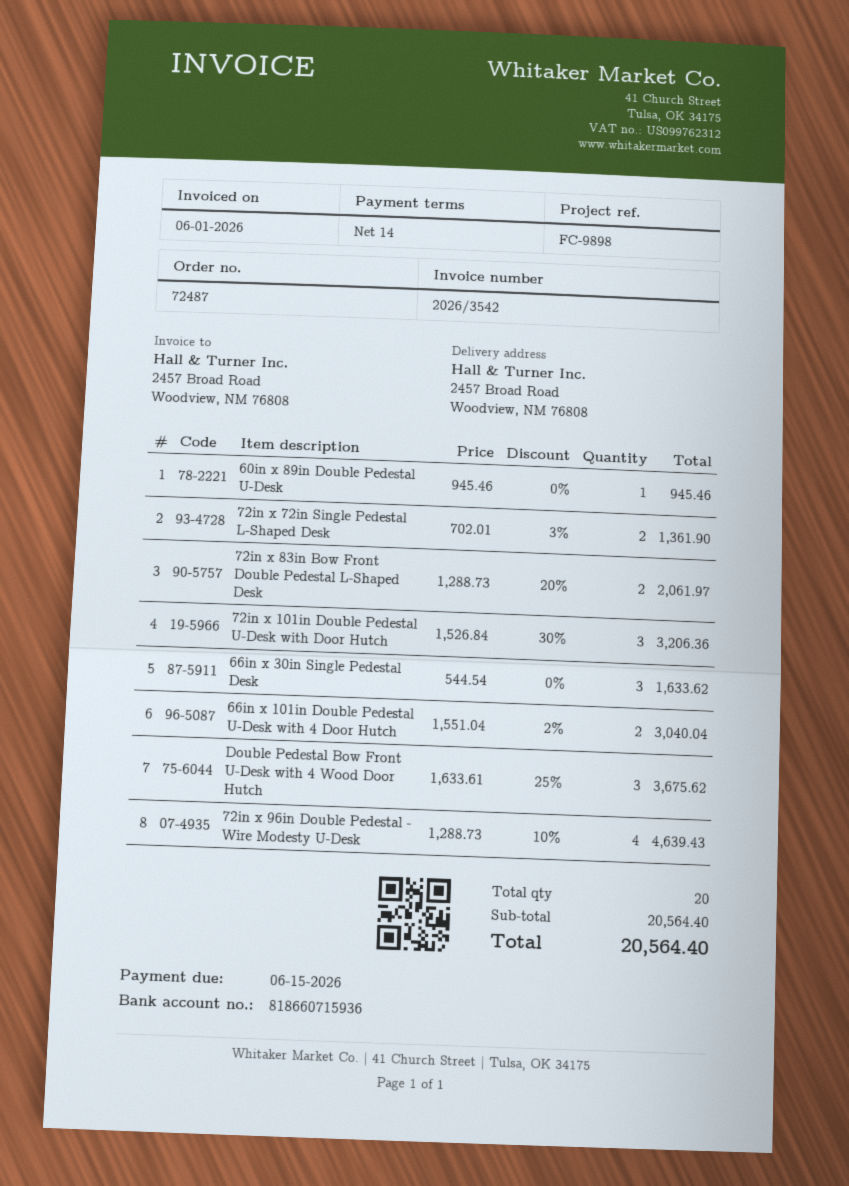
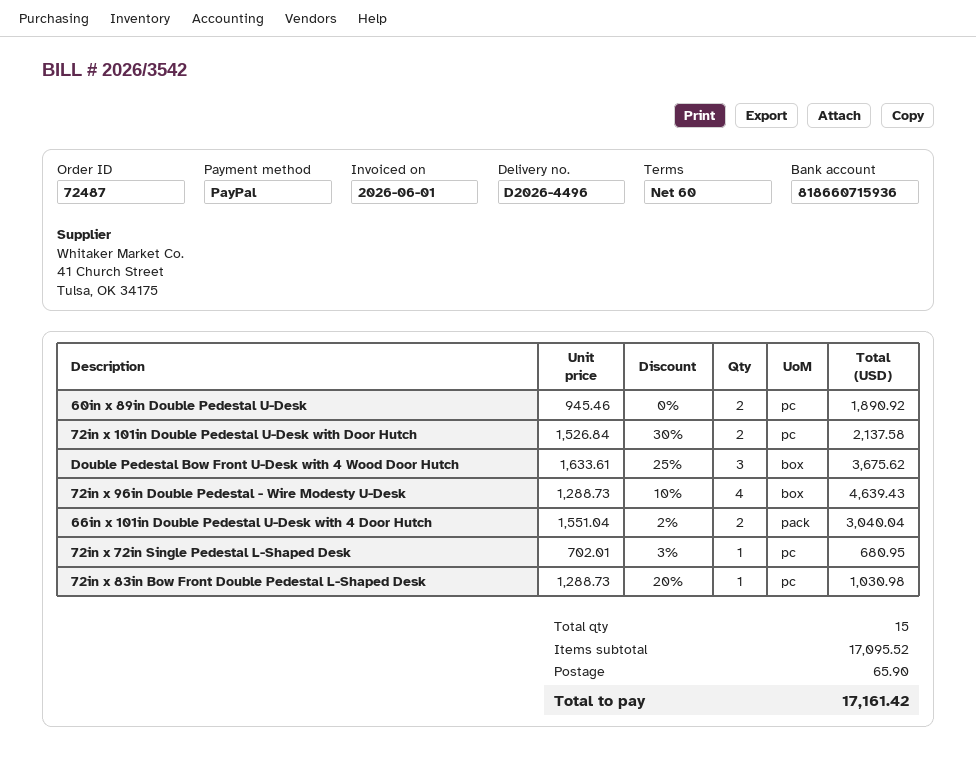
payment terms: 14 days -> 60 days
60in x 89in Double Pedestal U-Desk: 1 x 945.46 = 945.46 -> 2 x 945.46 = 1890.92
72in x 72in Single Pedestal L-Shaped Desk: 2 x 702.01 - 3% = 1361.90 -> 1 x 702.01 - 3% = 680.95
72in x 83in Bow Front Double Pedestal L-Shaped Desk: 2 x 1288.73 - 20% = 2061.97 -> 1 x 1288.73 - 20% = 1030.98
72in x 101in Double Pedestal U-Desk with Door Hutch: 3 x 1526.84 - 30% = 3206.36 -> 2 x 1526.84 - 30% = 2137.58
66in x 30in Single Pedestal Desk: 3 x 544.54 = 1633.62 -> none
total quantity: 20 -> 15
subtotal: 20564.40 -> 17095.52
shipping: none -> 65.90
total: 20564.40 -> 17161.42

